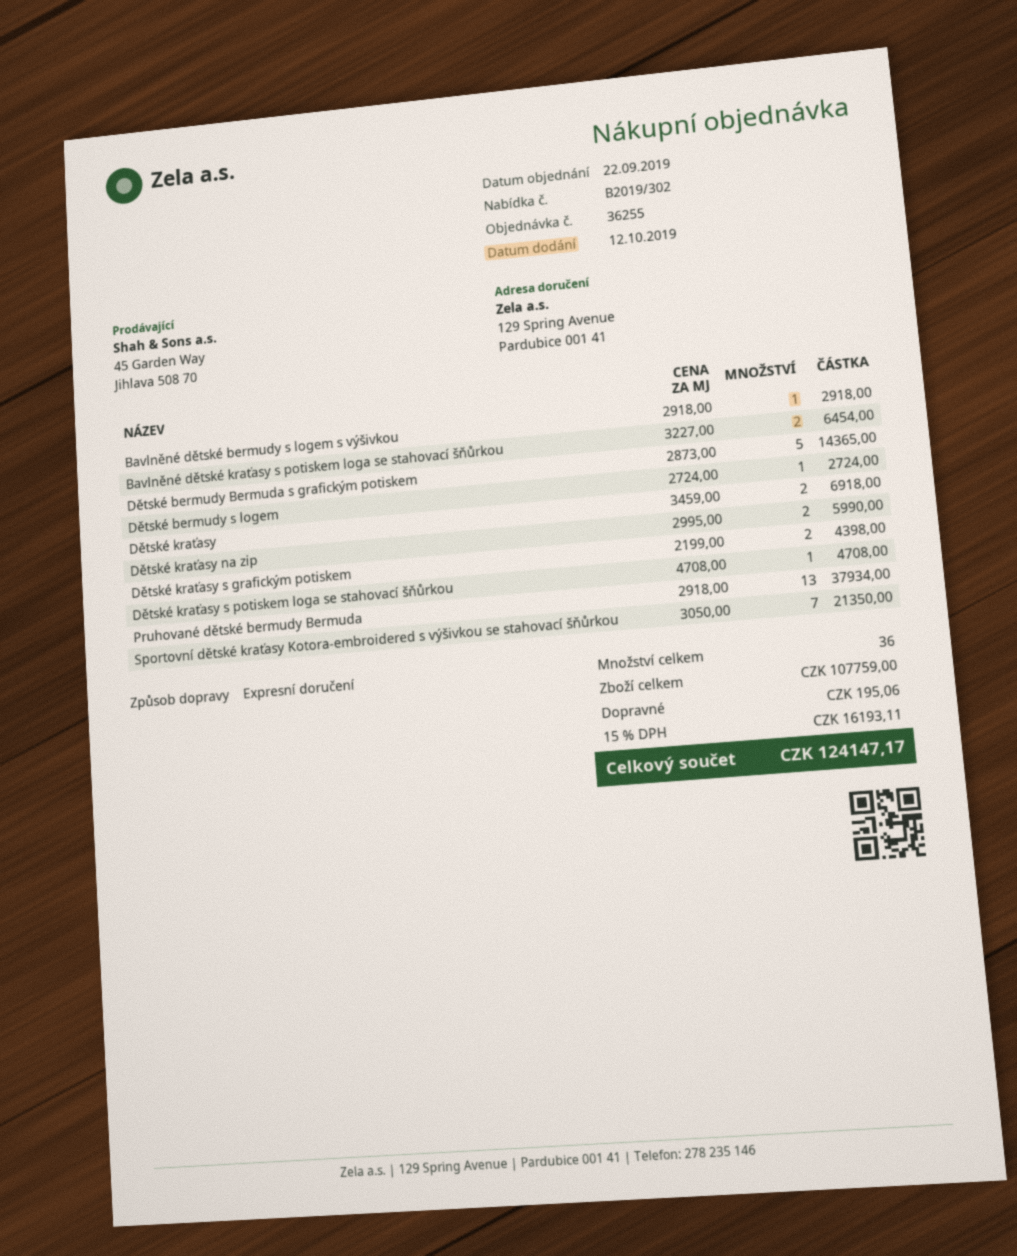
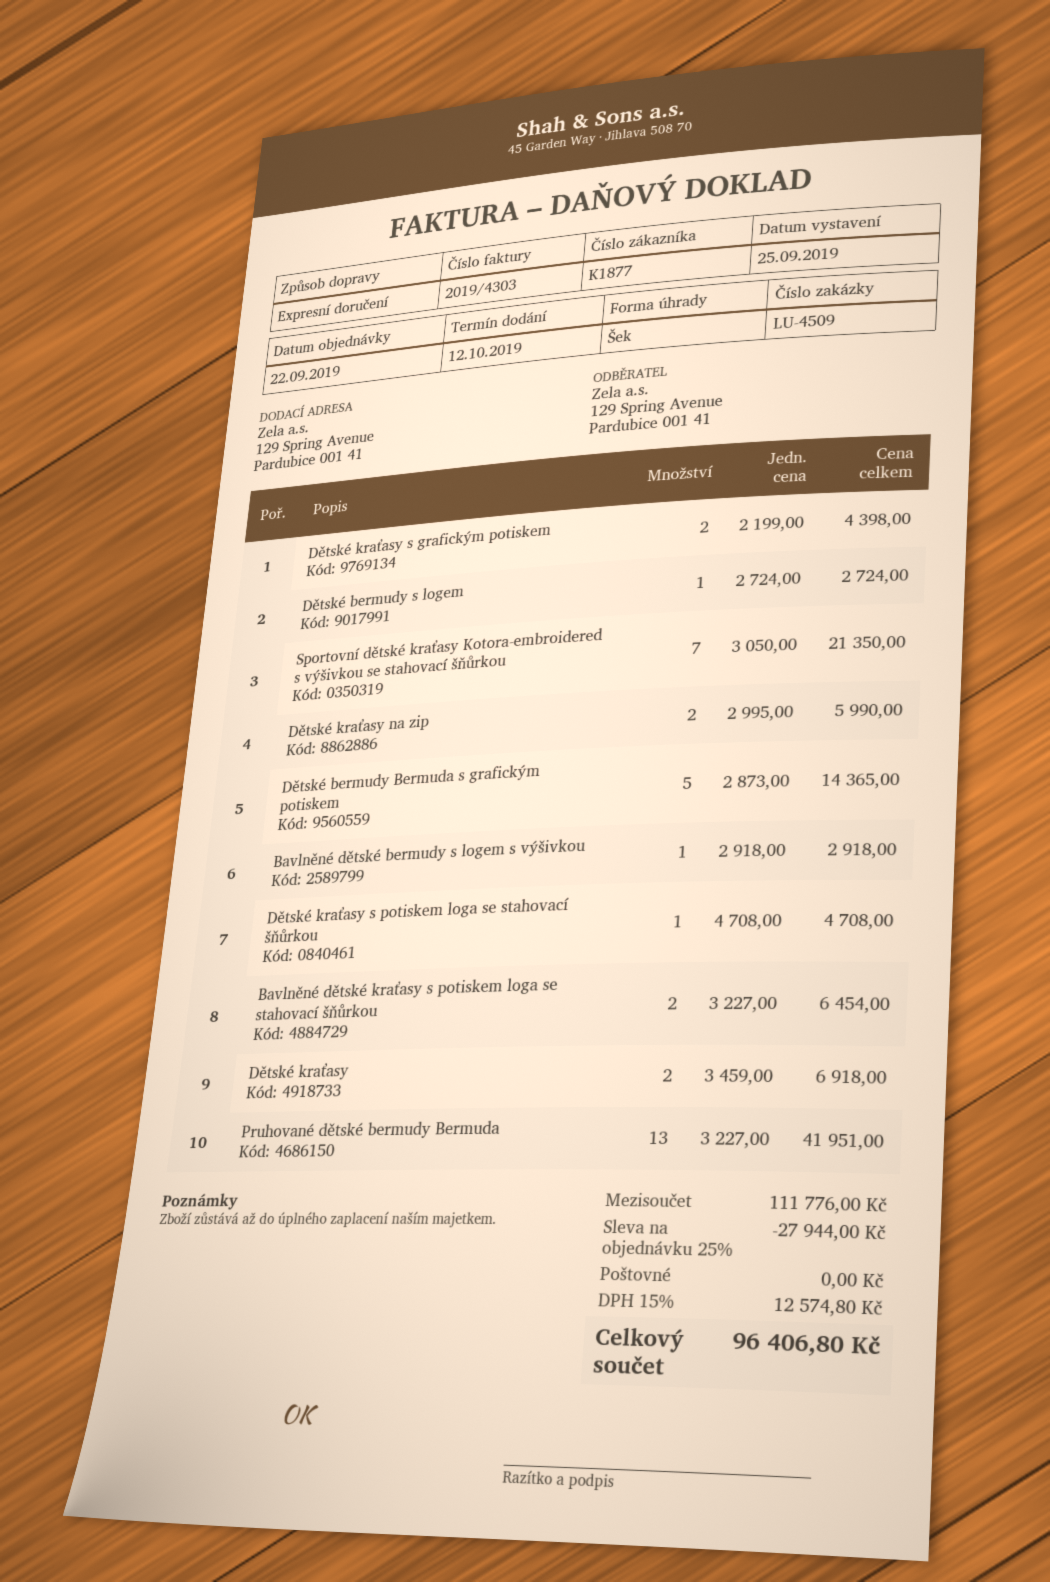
Pruhované dětské bermudy Bermuda: 13 x 2918.00 = 37934.00 -> 13 x 3227.00 = 41951.00
subtotal: 107759.00 -> 111776.00
discount: none -> 25% = 27944.00
shipping: 195.06 -> 0.00
tax: 15% = 16193.11 -> 15% = 12574.80
total: 124147.17 -> 96406.80

